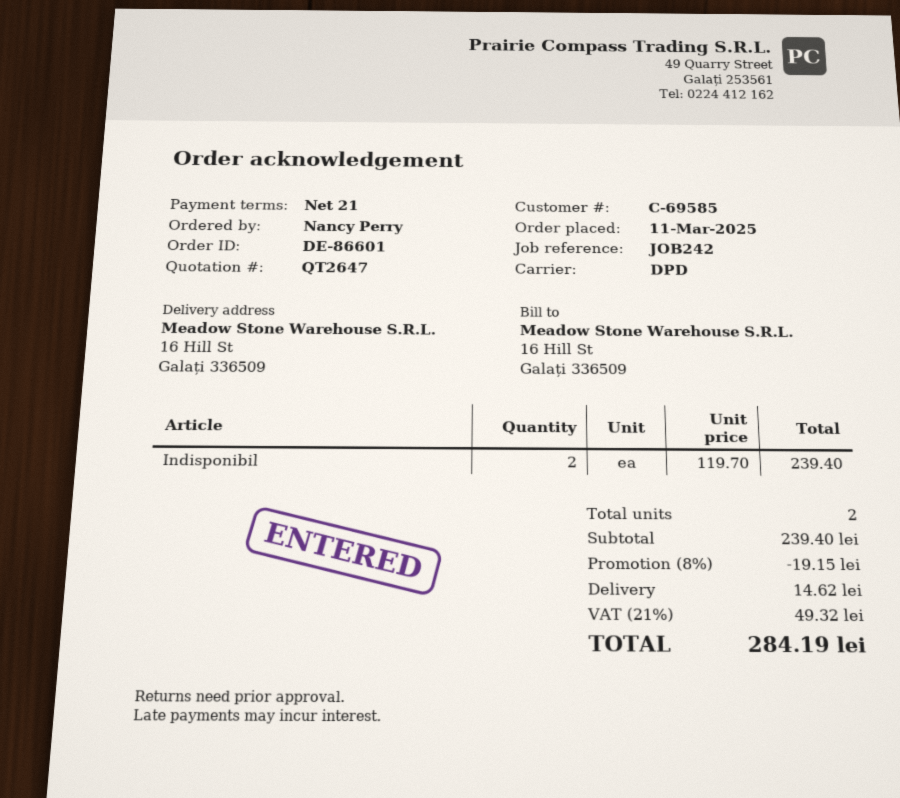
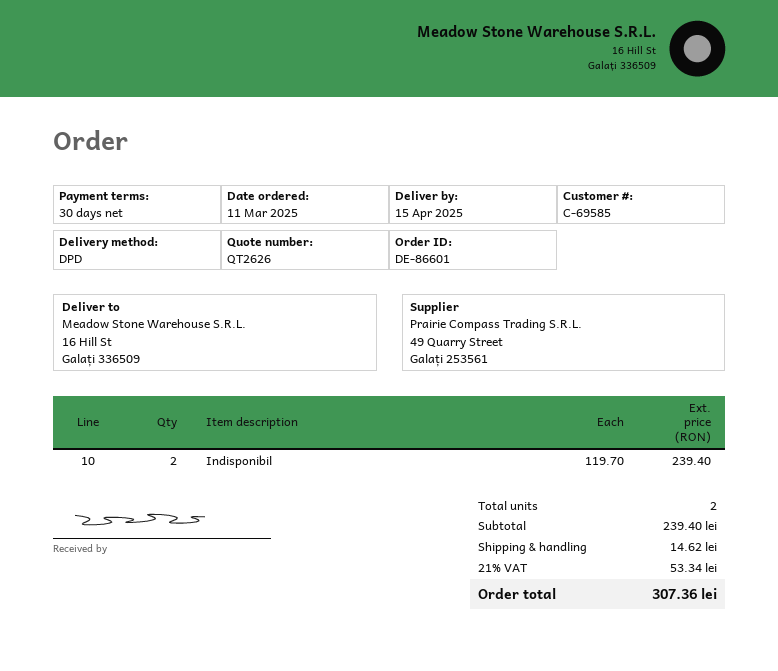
quote number: QT2647 -> QT2626
payment terms: 21 days -> 30 days
discount: 8% = 19.15 -> none
tax: 21% = 49.32 -> 21% = 53.34
total: 284.19 -> 307.36

